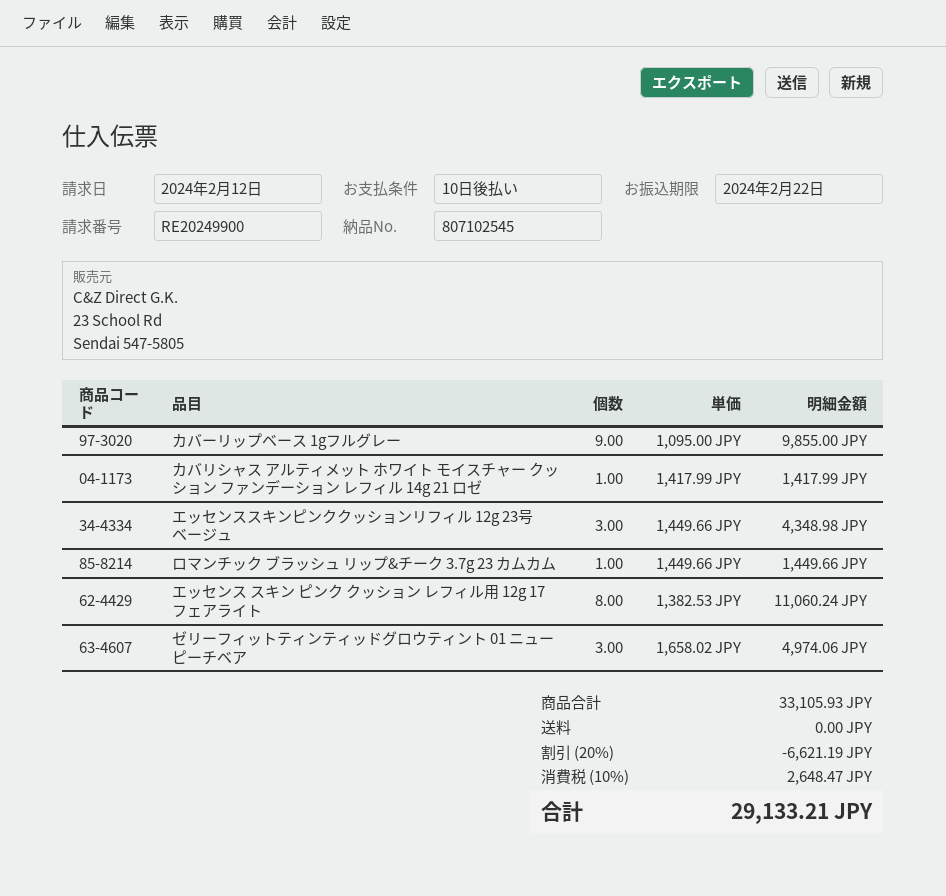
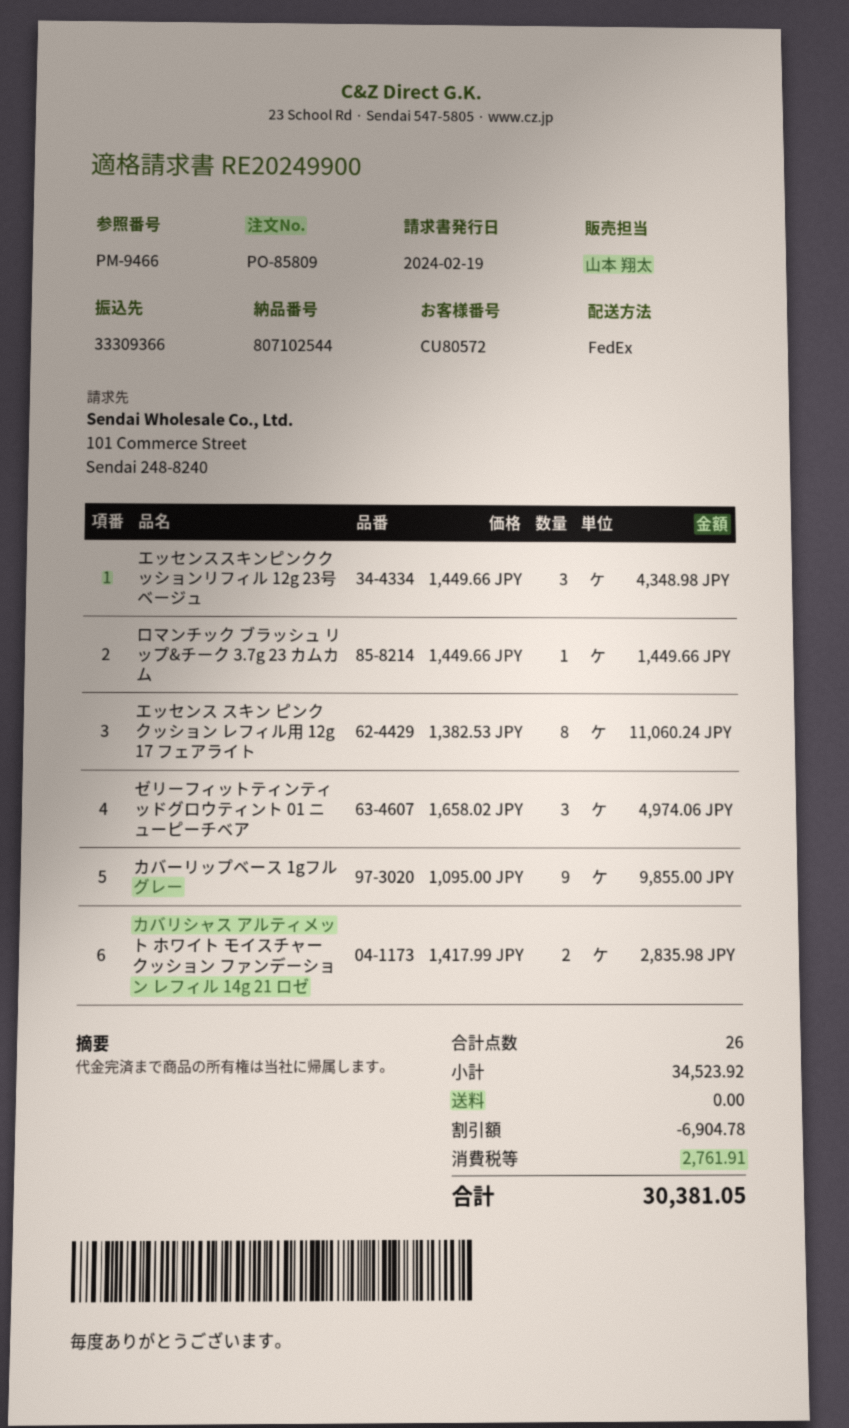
delivery note number: 807102545 -> 807102544
invoice date: 2024-02-12 -> 2024-02-19
カバリシャス アルティメット ホワイト モイスチャー クッション ファンデーション レフィル 14g 21 ロゼ: 1 x 1417.99 = 1417.99 -> 2 x 1417.99 = 2835.98
subtotal: 33105.93 -> 34523.92
discount: 6621.19 -> 6904.78
tax: 2648.47 -> 2761.91
total: 29133.21 -> 30381.05

